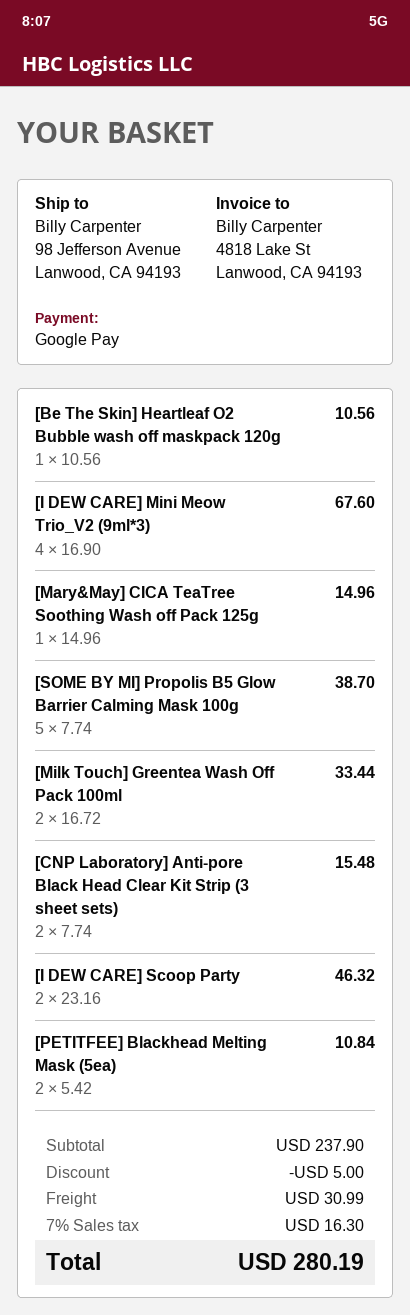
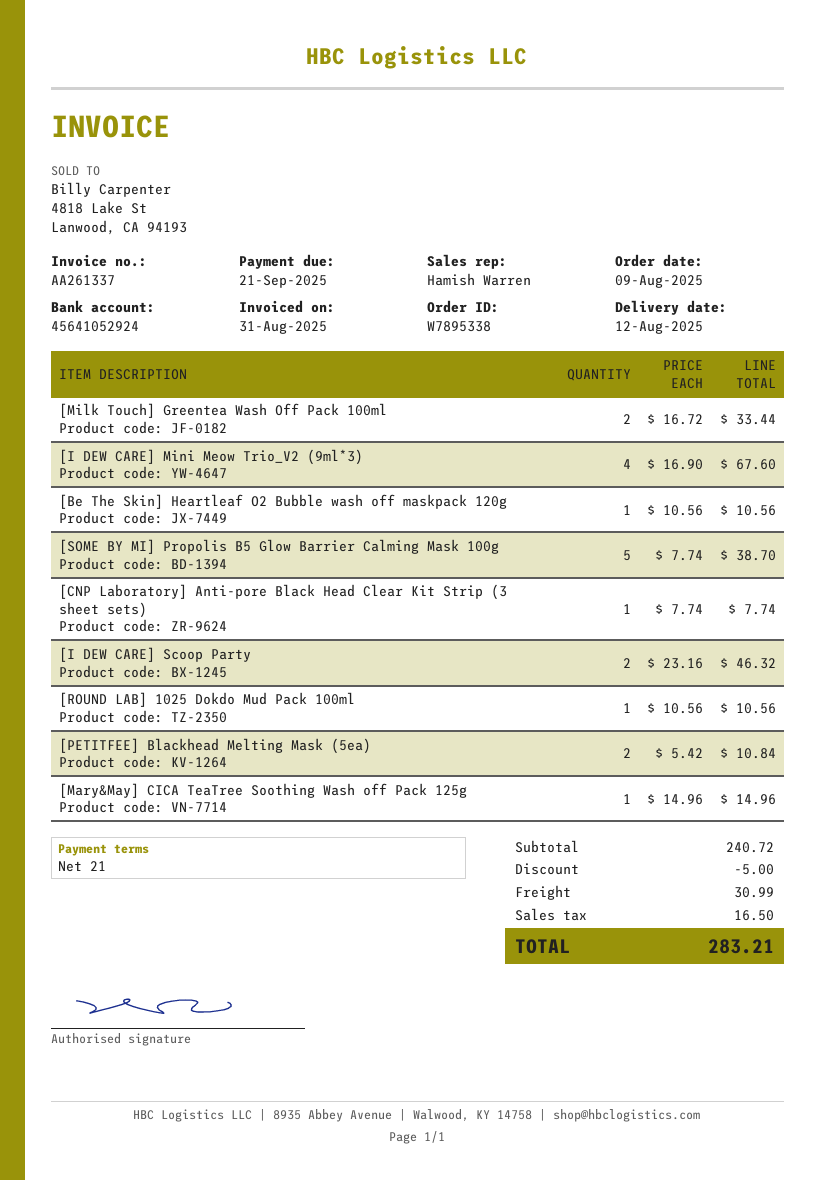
[CNP Laboratory] Anti-pore Black Head Clear Kit Strip (3 sheet sets): 2 x 7.74 = 15.48 -> 1 x 7.74 = 7.74
[ROUND LAB] 1025 Dokdo Mud Pack 100ml: none -> 1 x 10.56 = 10.56
subtotal: 237.90 -> 240.72
tax: 16.30 -> 16.50
total: 280.19 -> 283.21

